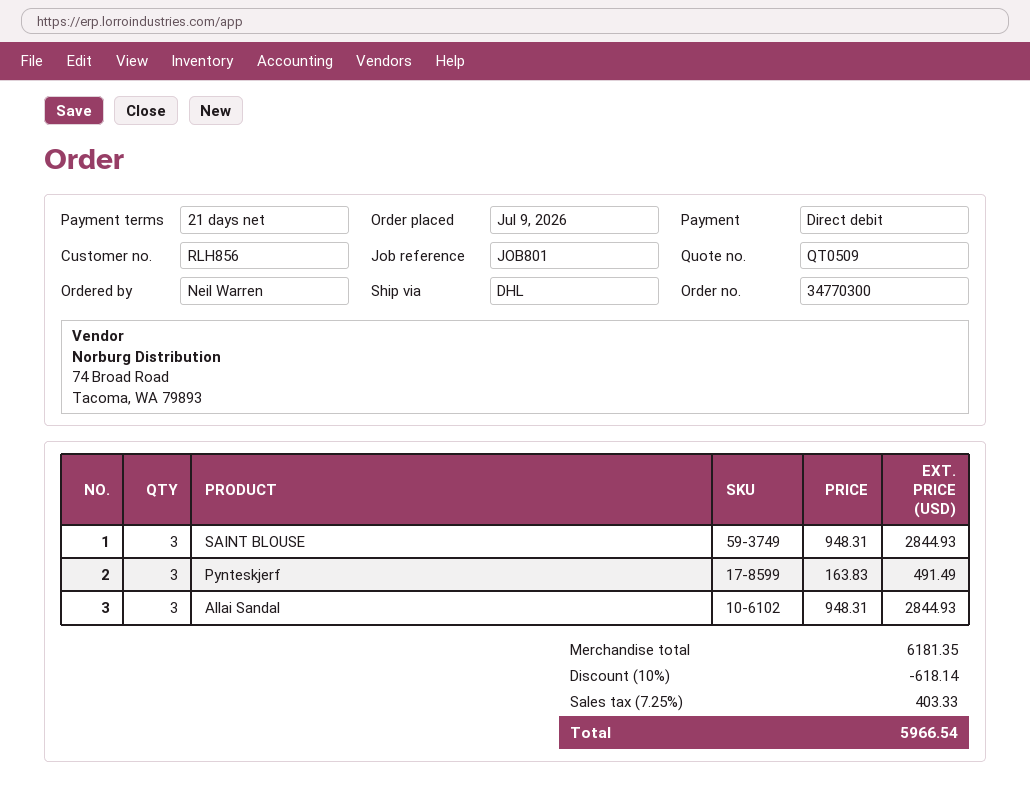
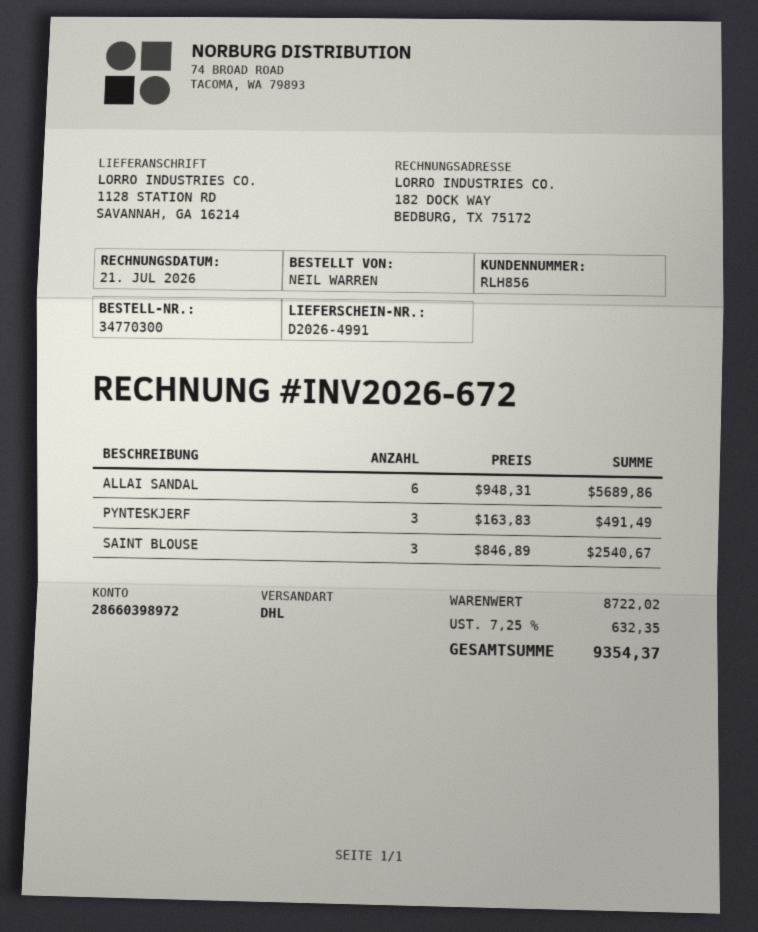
SAINT BLOUSE: 3 x 948.31 = 2844.93 -> 3 x 846.89 = 2540.67
Allai Sandal: 3 x 948.31 = 2844.93 -> 6 x 948.31 = 5689.86
subtotal: 6181.35 -> 8722.02
discount: 10% = 618.14 -> none
tax: 7.25% = 403.33 -> 7.25% = 632.35
total: 5966.54 -> 9354.37

